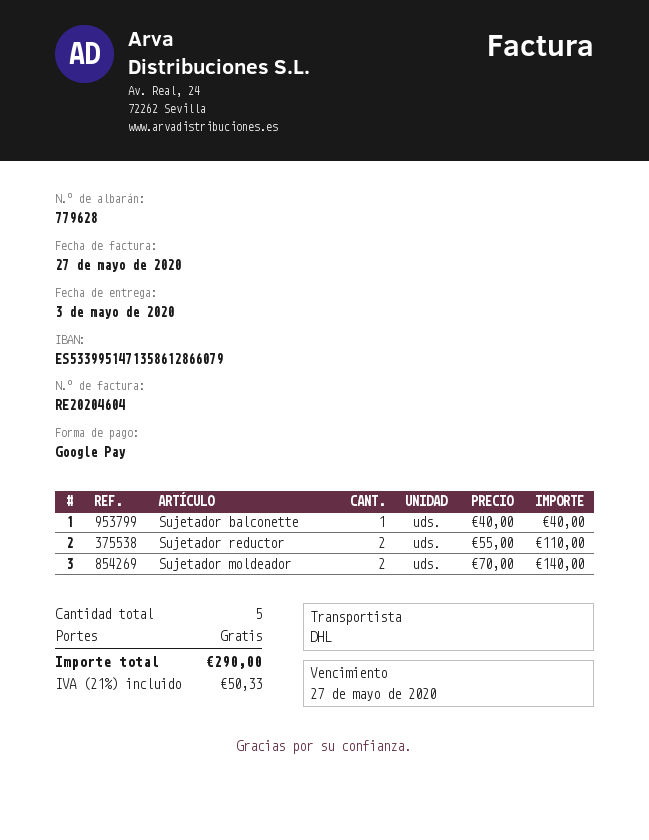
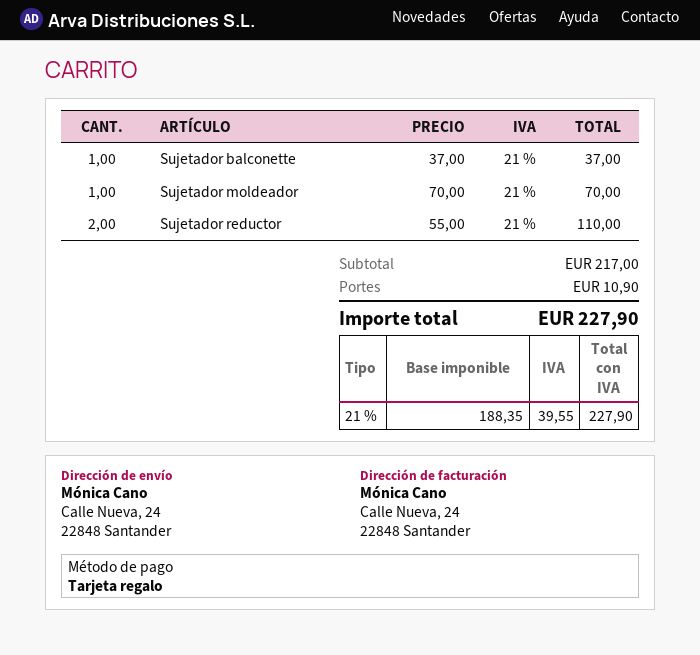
payment method: Google Pay -> gift card
Sujetador balconette: 1 x 40.00 = 40.00 -> 1 x 37.00 = 37.00
Sujetador moldeador: 2 x 70.00 = 140.00 -> 1 x 70.00 = 70.00
shipping: 0.00 -> 10.90
tax: 21% = 50.33 -> 21% = 39.55
total: 290.00 -> 227.90

